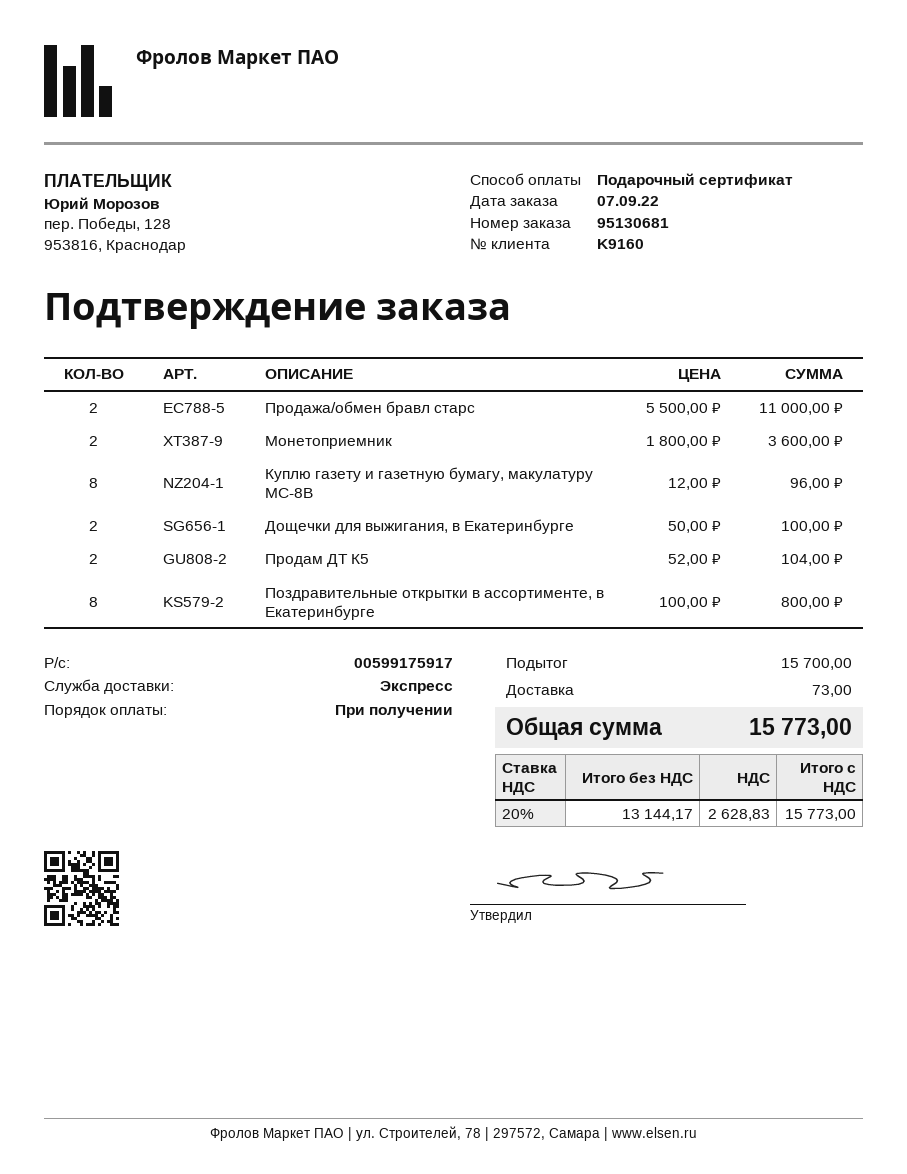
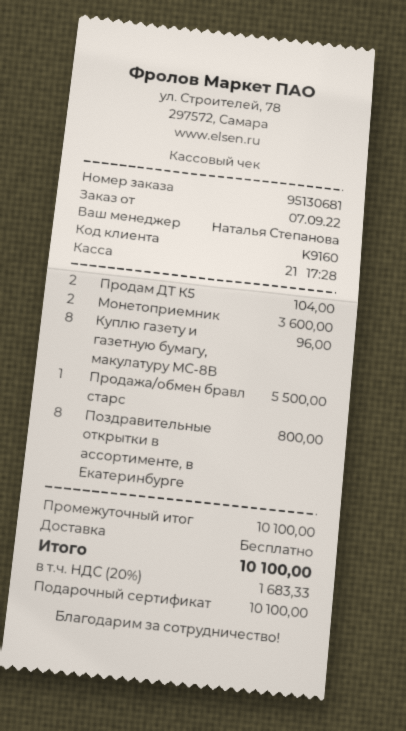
Продажа/обмен бравл старс: 2 for 11000.00 -> 1 for 5500.00
Дощечки для выжигания, в Екатеринбурге: 2 for 100.00 -> none
subtotal: 15700.00 -> 10100.00
shipping: 73.00 -> 0.00
tax: 20% = 2628.83 -> 20% = 1683.33
total: 15773.00 -> 10100.00

